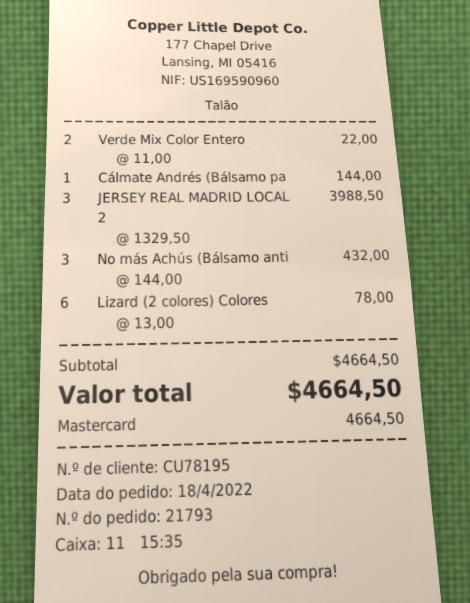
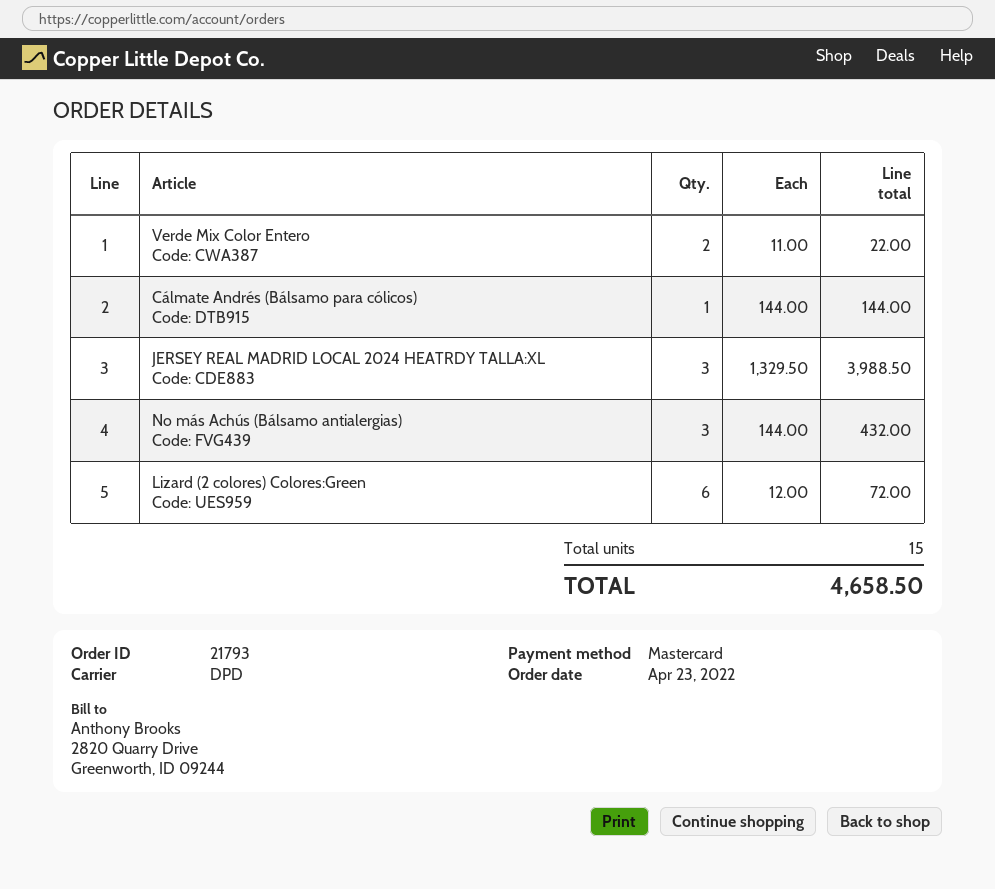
order date: 2022-04-18 -> 2022-04-23
Lizard (2 colores) Colores: 6 x 13.00 = 78.00 -> 6 x 12.00 = 72.00
total: 4664.50 -> 4658.50

